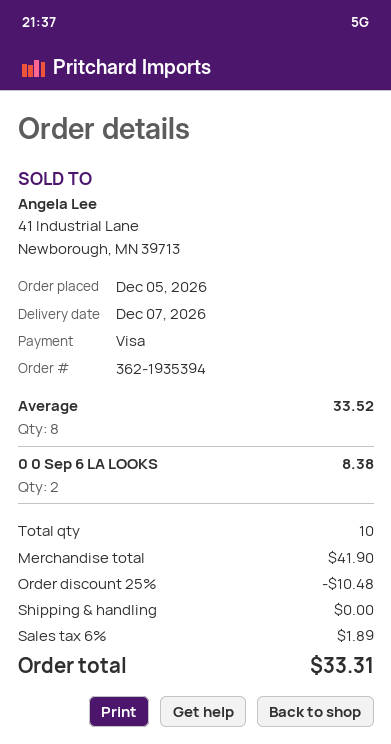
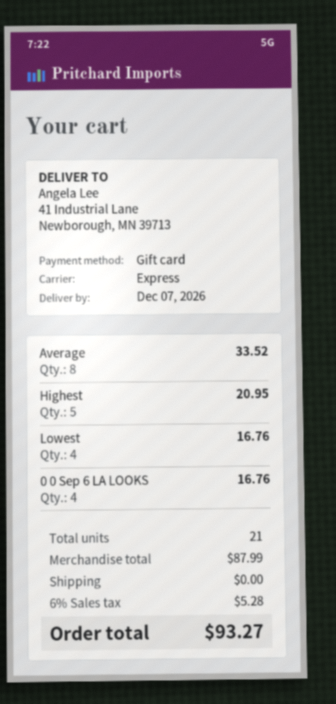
payment method: Visa -> gift card
0 0 Sep 6 LA LOOKS: 2 for 8.38 -> 4 for 16.76
Highest: none -> 5 for 20.95
Lowest: none -> 4 for 16.76
total quantity: 10 -> 21
subtotal: 41.90 -> 87.99
discount: 25% = 10.48 -> none
tax: 6% = 1.89 -> 6% = 5.28
total: 33.31 -> 93.27

